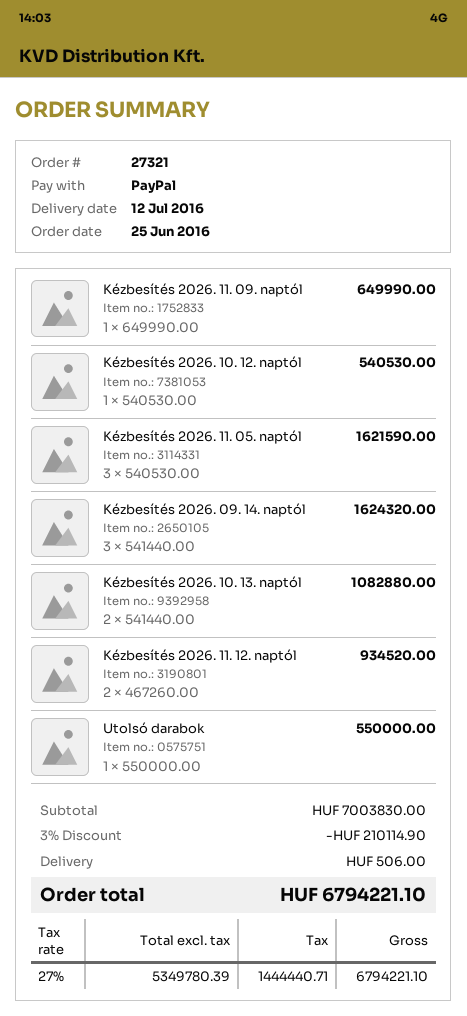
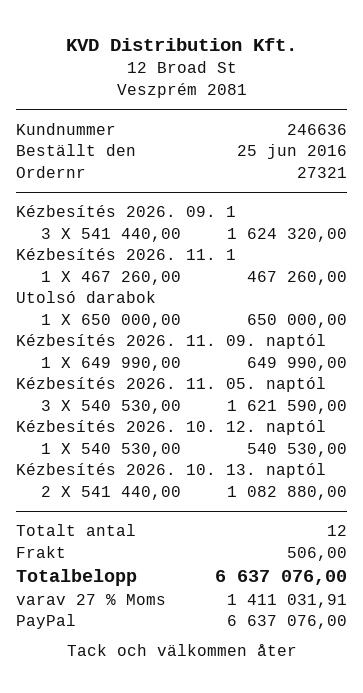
Kézbesítés 2026. 11. 12. naptól: 2 x 467260.00 = 934520.00 -> 1 x 467260.00 = 467260.00
Utolsó darabok: 1 x 550000.00 = 550000.00 -> 1 x 650000.00 = 650000.00
discount: 3% = 210114.90 -> none
tax: 27% = 1444440.71 -> 27% = 1411031.91
total: 6794221.10 -> 6637076.00

